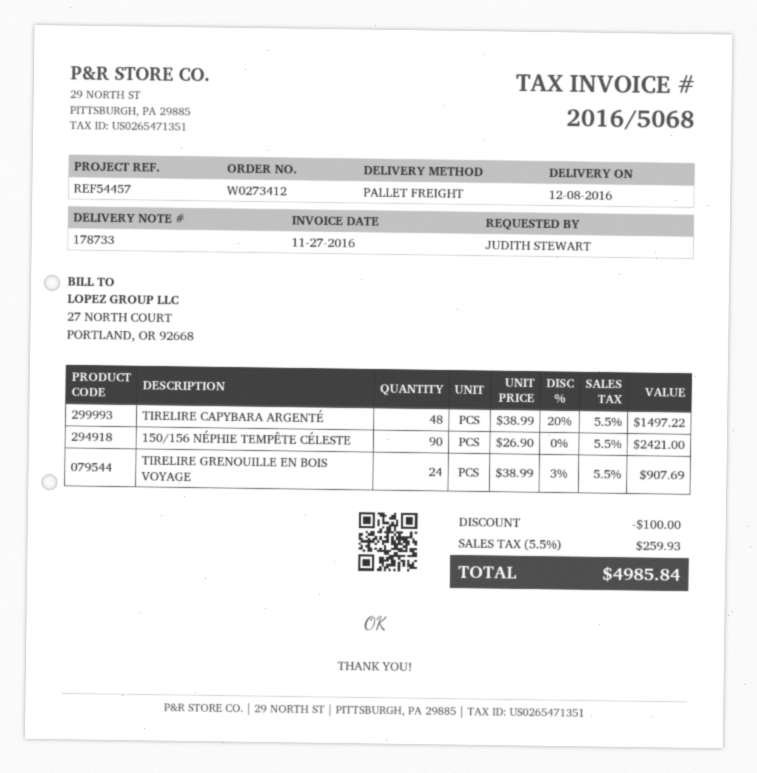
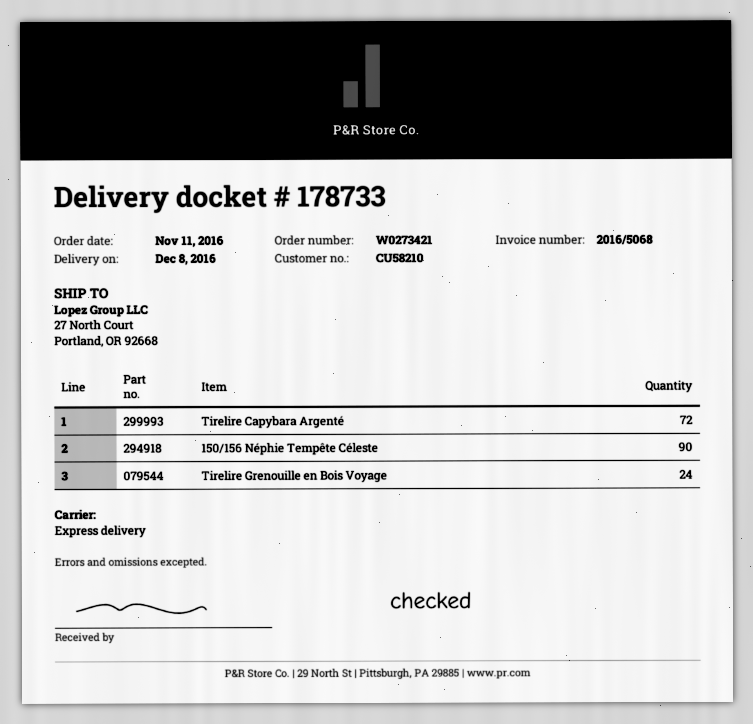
order number: W0273412 -> W0273421
shipping method: pallet freight -> express
TIRELIRE CAPYBARA ARGENTÉ: 48 -> 72

